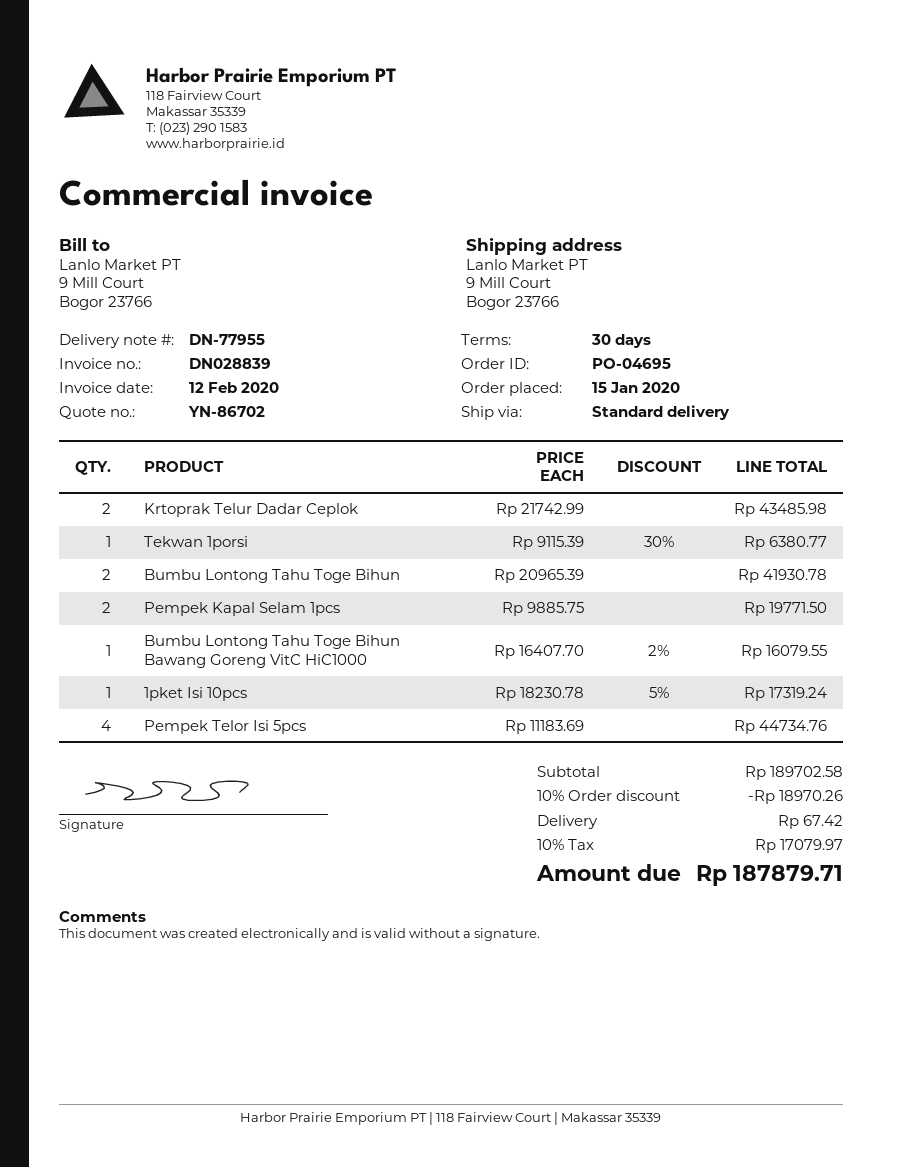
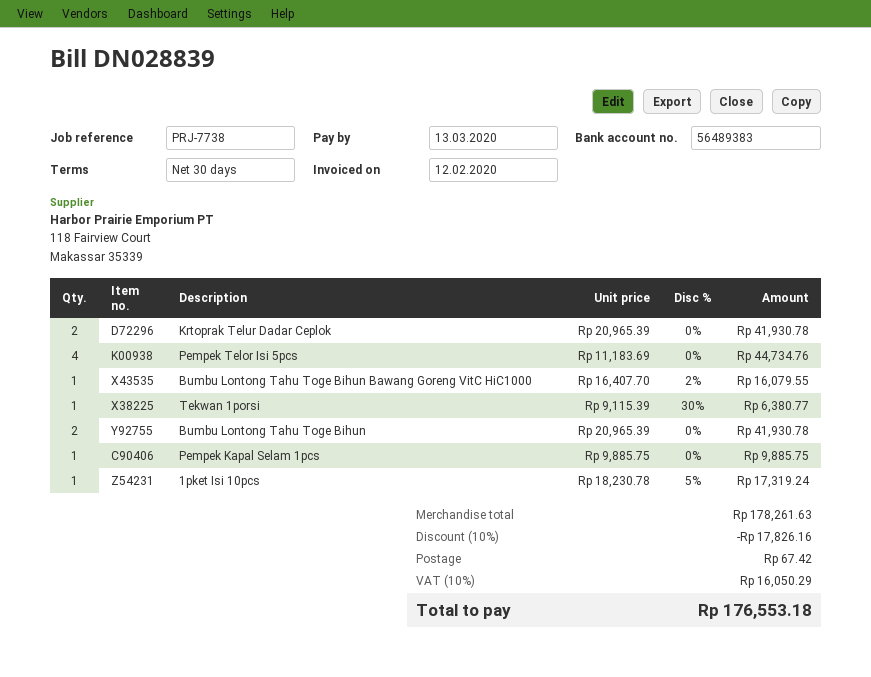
Krtoprak Telur Dadar Ceplok: 2 x 21742.99 = 43485.98 -> 2 x 20965.39 = 41930.78
Pempek Kapal Selam 1pcs: 2 x 9885.75 = 19771.50 -> 1 x 9885.75 = 9885.75
subtotal: 189702.58 -> 178261.63
discount: 10% = 18970.26 -> 10% = 17826.16
tax: 10% = 17079.97 -> 10% = 16050.29
total: 187879.71 -> 176553.18

